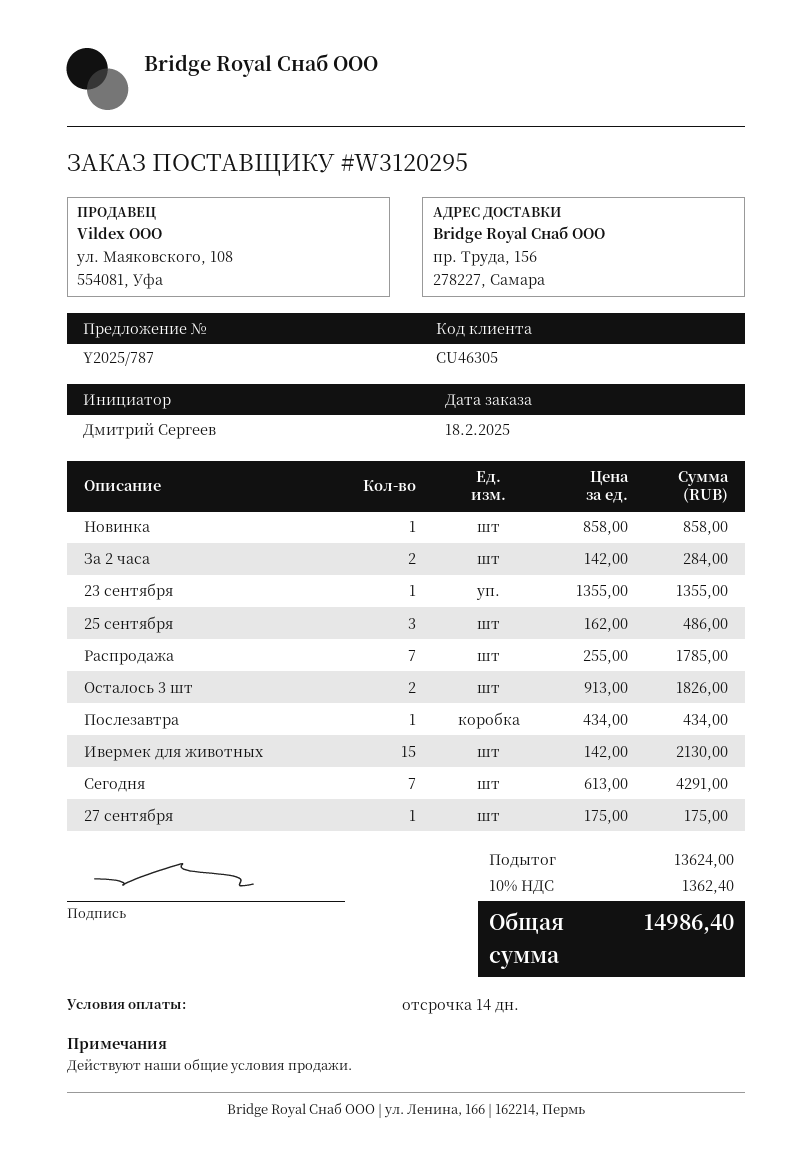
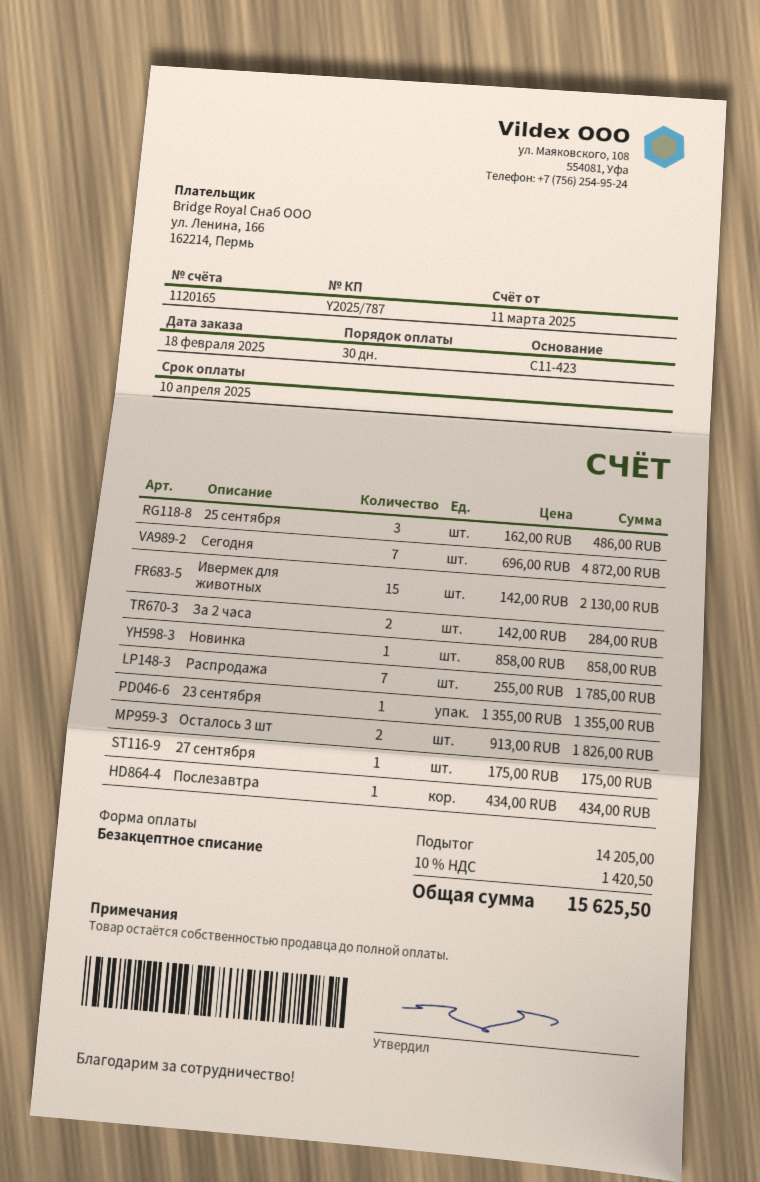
payment terms: 14 days -> 30 days
Сегодня: 7 x 613.00 = 4291.00 -> 7 x 696.00 = 4872.00
subtotal: 13624.00 -> 14205.00
tax: 10% = 1362.40 -> 10% = 1420.50
total: 14986.40 -> 15625.50

